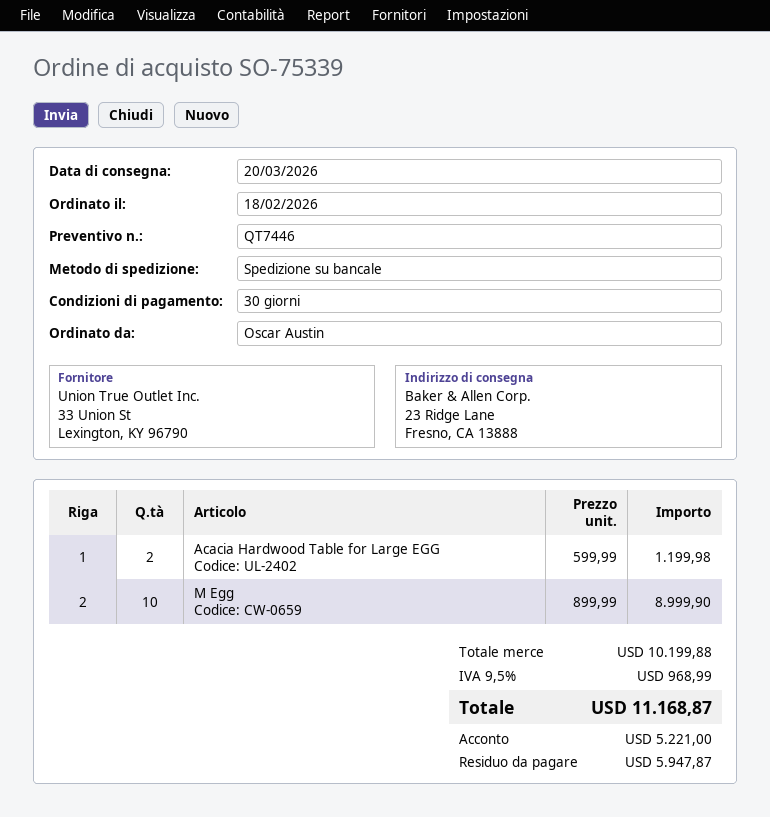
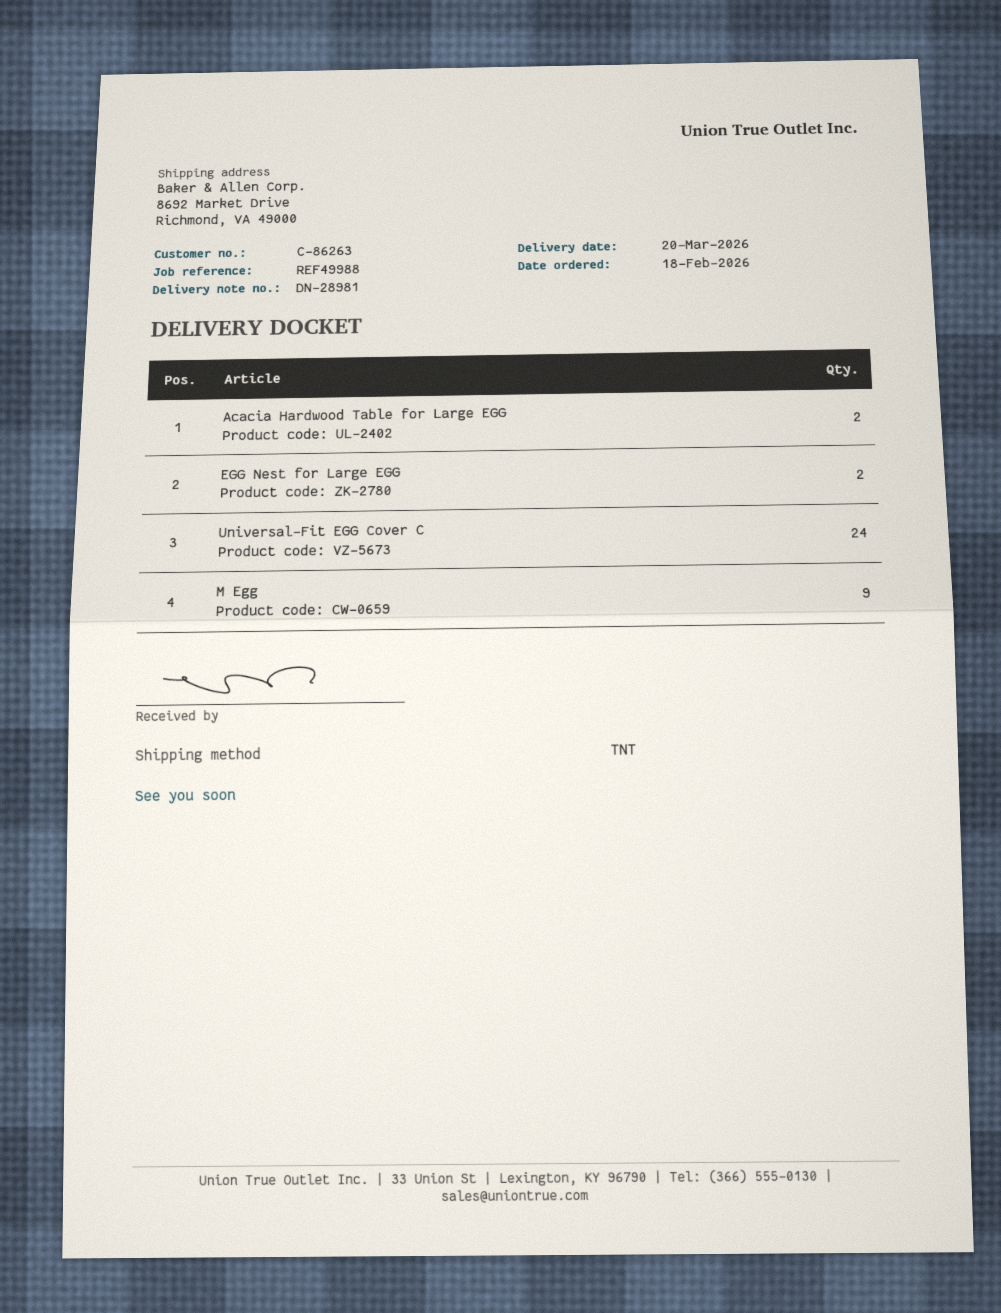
shipping method: pallet freight -> TNT
ship to: 23 Ridge Lane, Fresno, CA 13888 -> 8692 Market Drive, Richmond, VA 49000
M Egg: 10 -> 9
EGG Nest for Large EGG: none -> 2
Universal-Fit EGG Cover C: none -> 24

